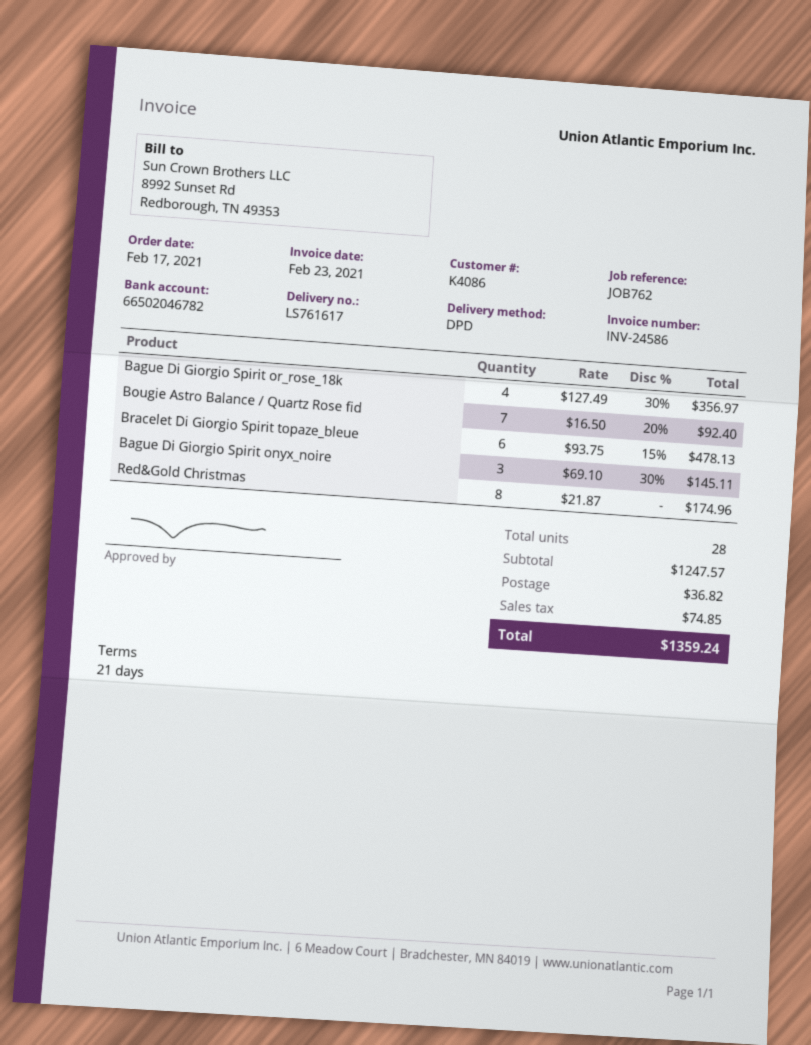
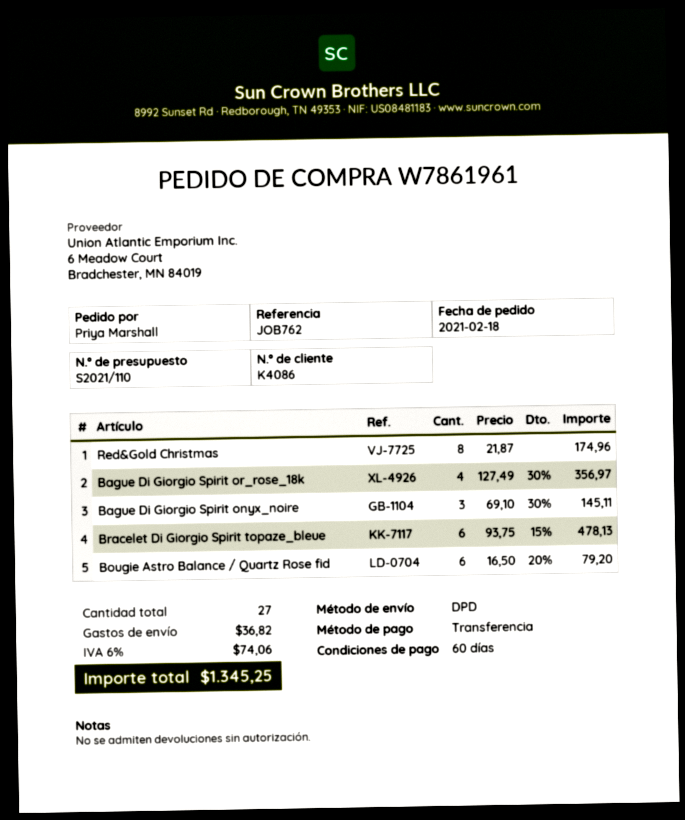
order date: 2021-02-17 -> 2021-02-18
payment terms: 21 days -> 60 days
Bougie Astro Balance / Quartz Rose fid: 7 x 16.50 - 20% = 92.40 -> 6 x 16.50 - 20% = 79.20
total quantity: 28 -> 27
tax: 74.85 -> 74.06
total: 1359.24 -> 1345.25

